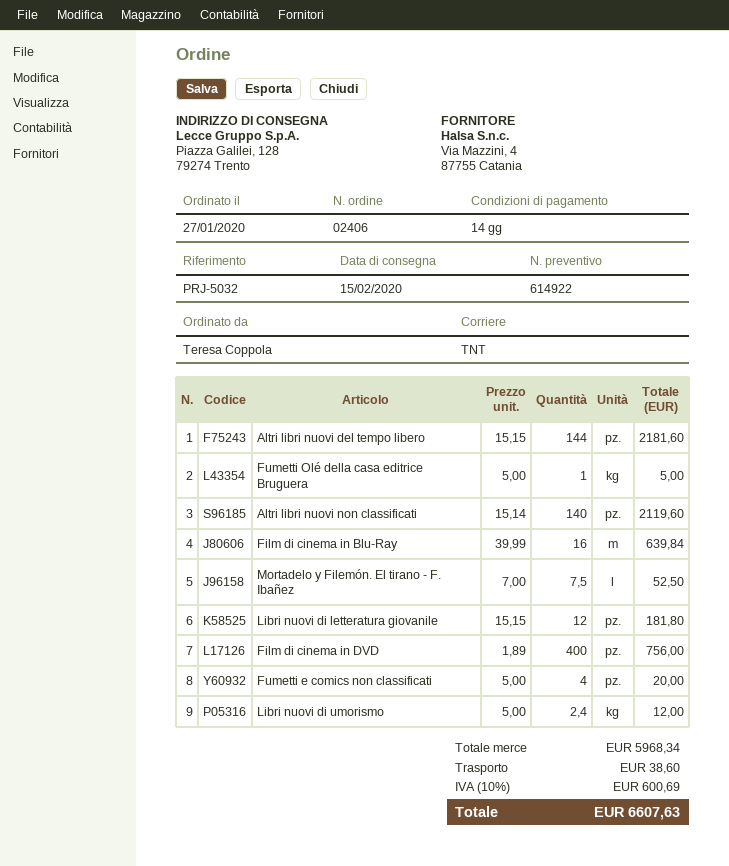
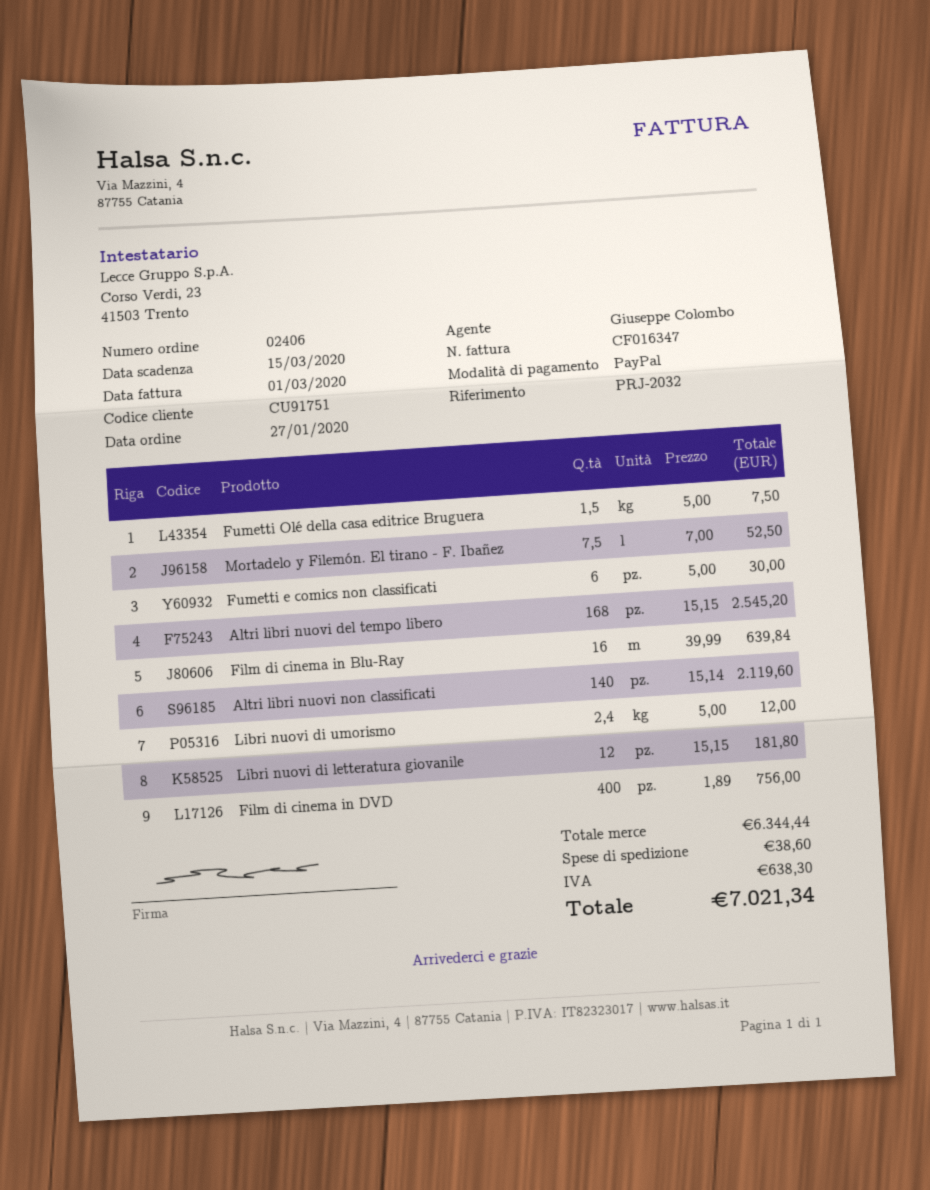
reference: PRJ-5032 -> PRJ-2032
Altri libri nuovi del tempo libero: 144 x 15.15 = 2181.60 -> 168 x 15.15 = 2545.20
Fumetti Olé della casa editrice Bruguera: 1 x 5.00 = 5.00 -> 1.5 x 5.00 = 7.50
Fumetti e comics non classificati: 4 x 5.00 = 20.00 -> 6 x 5.00 = 30.00
subtotal: 5968.34 -> 6344.44
tax: 600.69 -> 638.30
total: 6607.63 -> 7021.34

